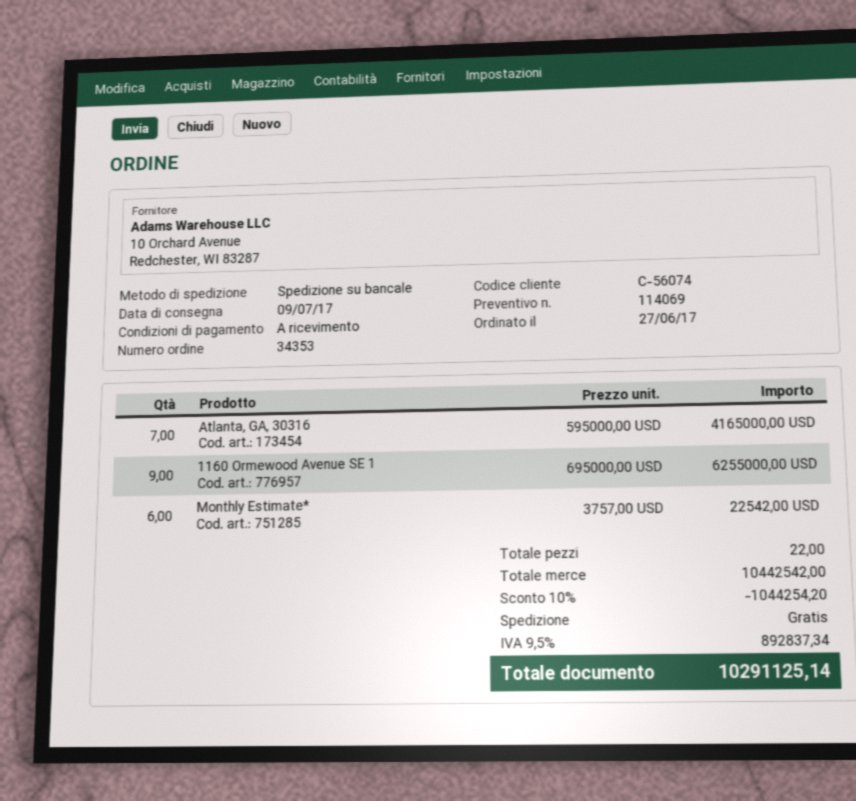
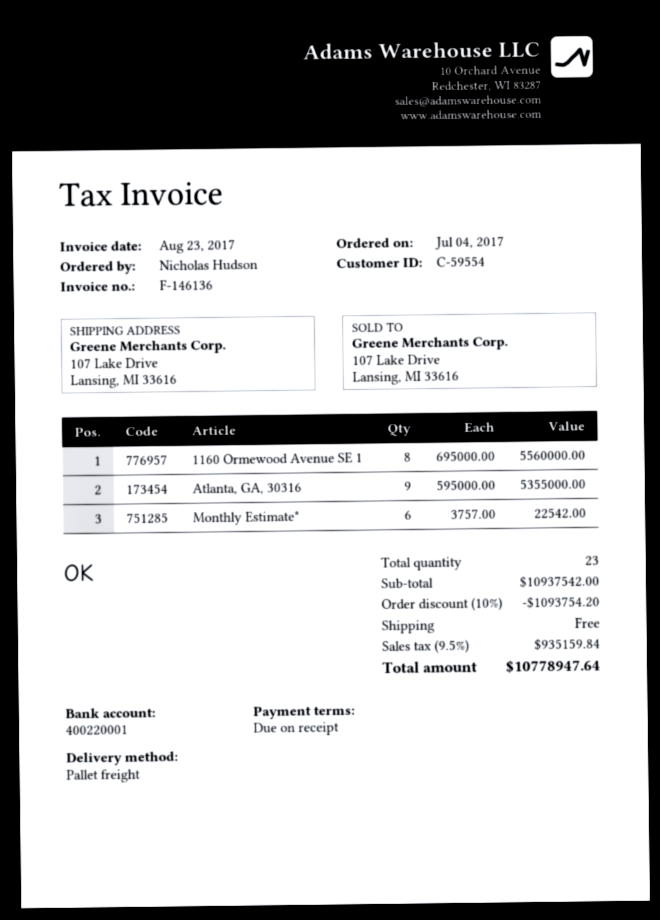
order date: 2017-06-27 -> 2017-07-04
customer number: C-56074 -> C-59554
Atlanta, GA, 30316: 7 x 595000.00 = 4165000.00 -> 9 x 595000.00 = 5355000.00
1160 Ormewood Avenue SE 1: 9 x 695000.00 = 6255000.00 -> 8 x 695000.00 = 5560000.00
total quantity: 22 -> 23
subtotal: 10442542.00 -> 10937542.00
discount: 10% = 1044254.20 -> 10% = 1093754.20
tax: 9.5% = 892837.34 -> 9.5% = 935159.84
total: 10291125.14 -> 10778947.64

